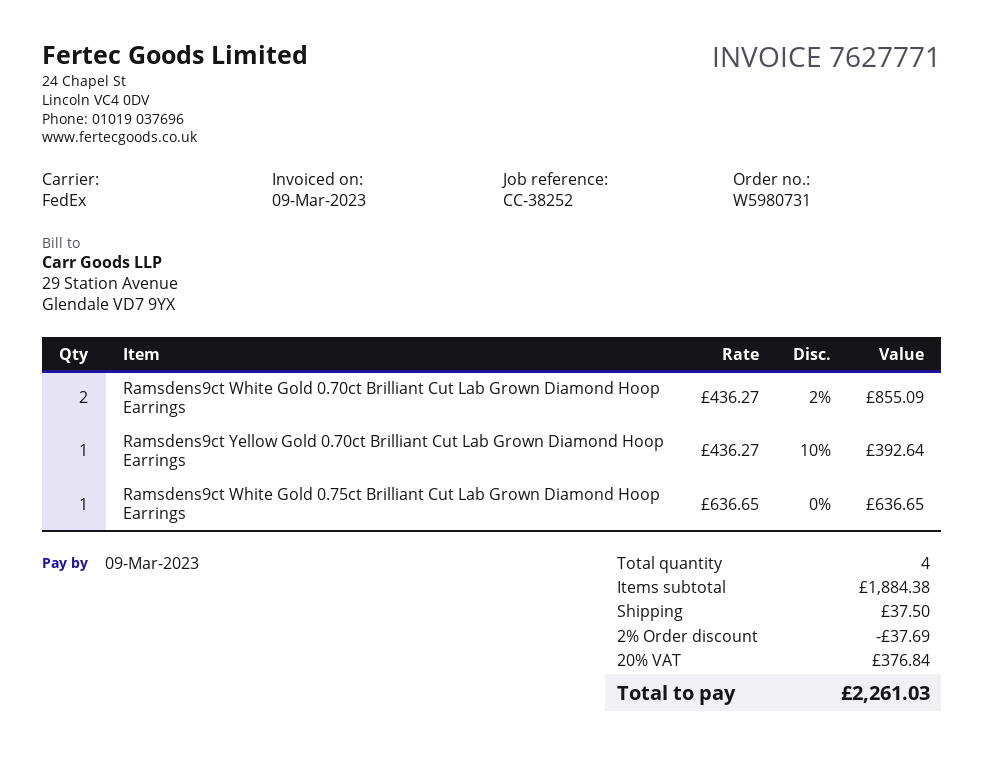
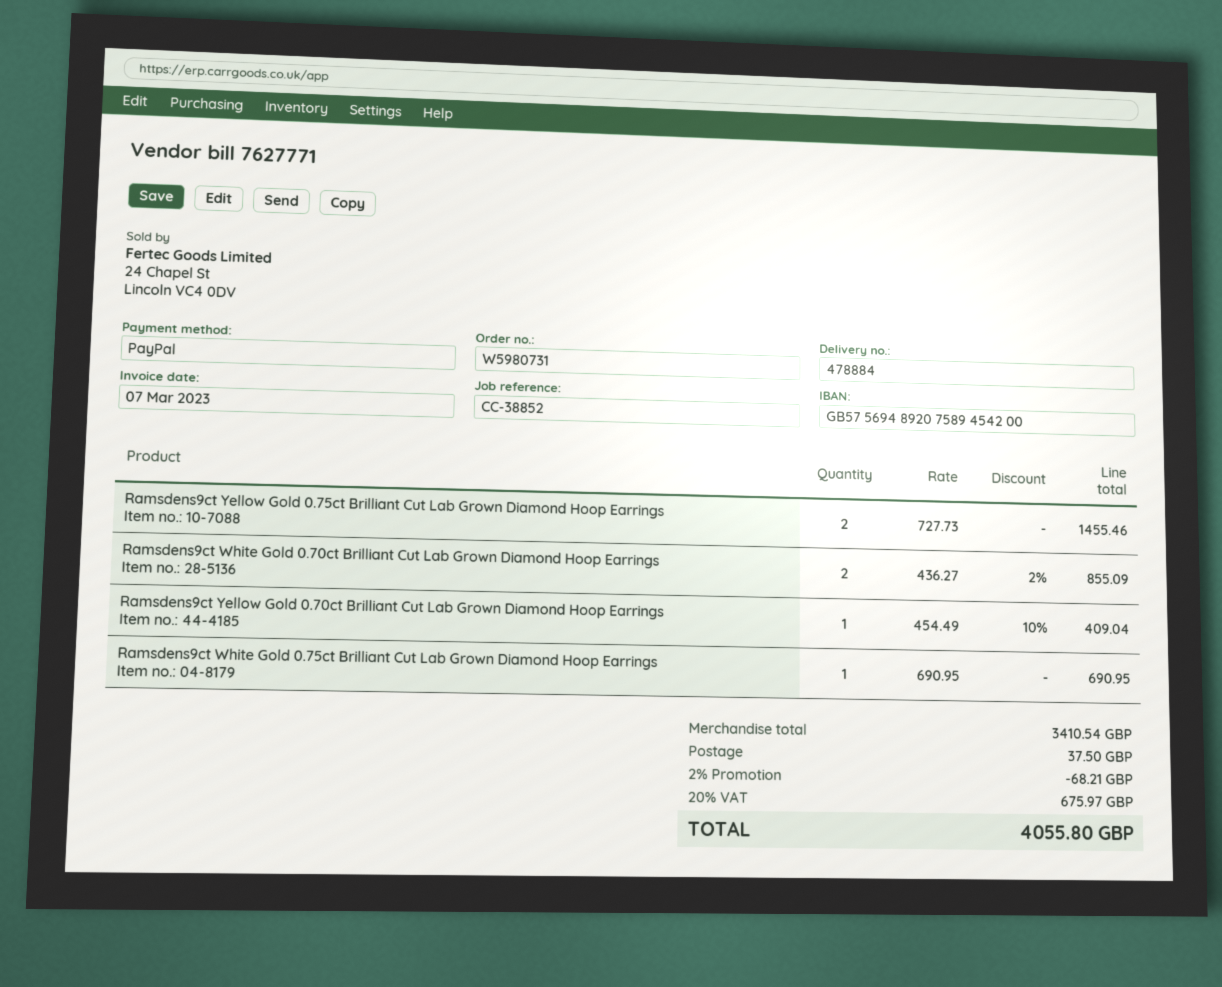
invoice date: 2023-03-09 -> 2023-03-07
reference: CC-38252 -> CC-38852
Ramsdens9ct Yellow Gold 0.70ct Brilliant Cut Lab Grown Diamond Hoop Earrings: 1 x 436.27 - 10% = 392.64 -> 1 x 454.49 - 10% = 409.04
Ramsdens9ct White Gold 0.75ct Brilliant Cut Lab Grown Diamond Hoop Earrings: 1 x 636.65 = 636.65 -> 1 x 690.95 = 690.95
Ramsdens9ct Yellow Gold 0.75ct Brilliant Cut Lab Grown Diamond Hoop Earrings: none -> 2 x 727.73 = 1455.46
subtotal: 1884.38 -> 3410.54
discount: 2% = 37.69 -> 2% = 68.21
tax: 20% = 376.84 -> 20% = 675.97
total: 2261.03 -> 4055.80

